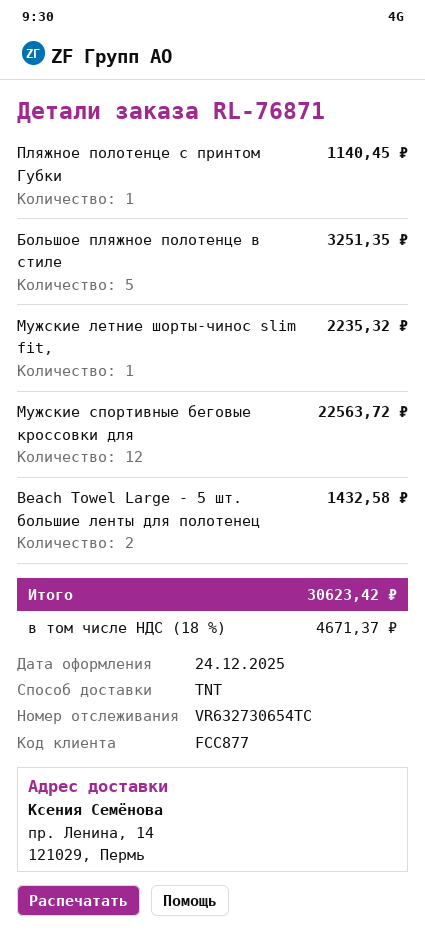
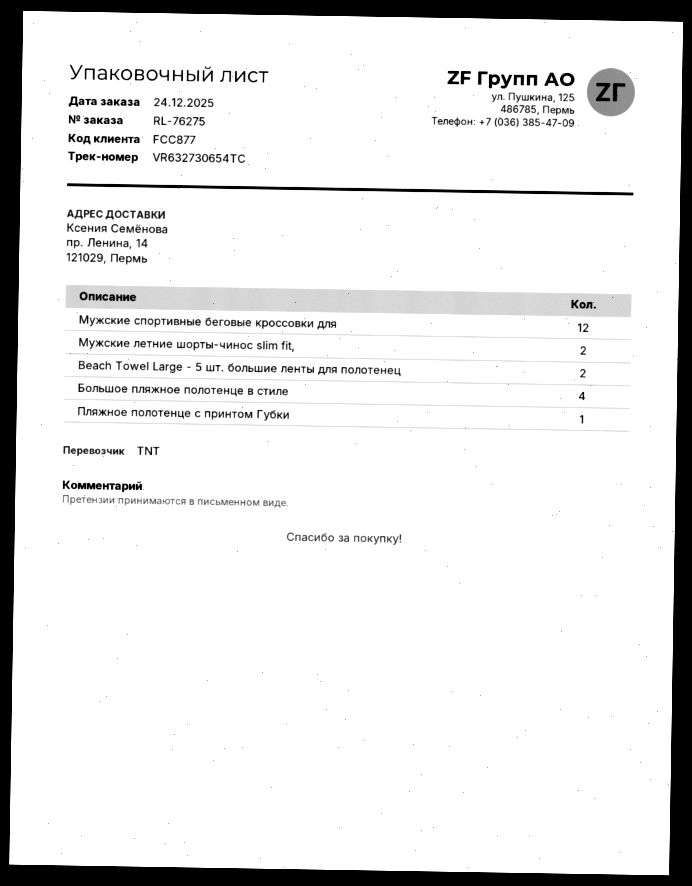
order number: RL-76871 -> RL-76275
Большое пляжное полотенце в стиле: 5 -> 4
Мужские летние шорты-чинос slim fit,: 1 -> 2

